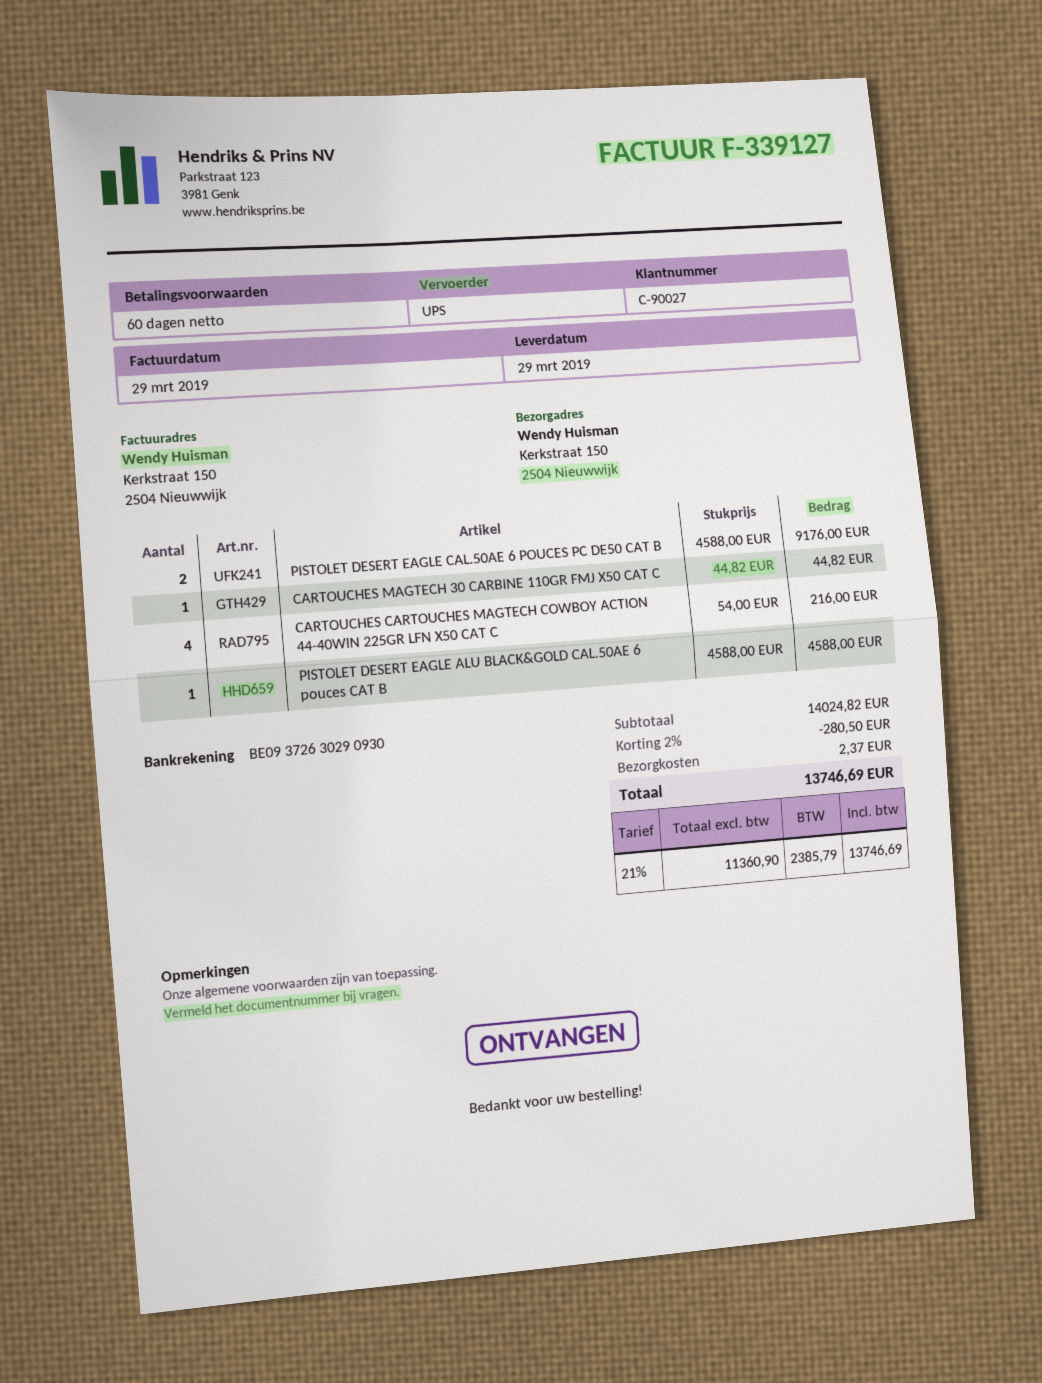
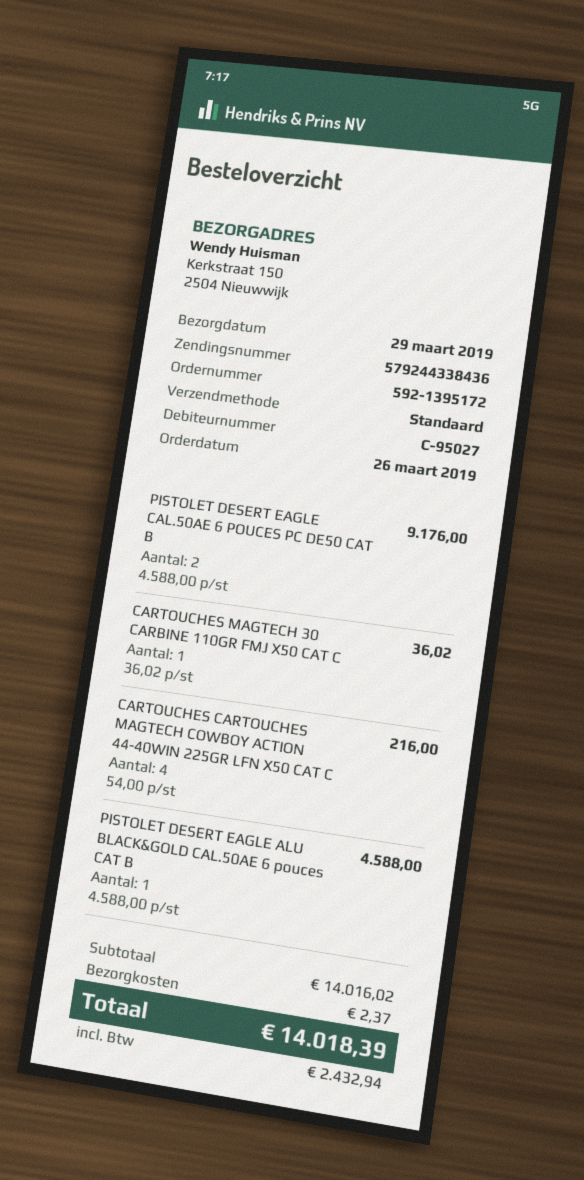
customer number: C-90027 -> C-95027
shipping method: UPS -> standard
CARTOUCHES MAGTECH 30 CARBINE 110GR FMJ X50 CAT C: 1 x 44.82 = 44.82 -> 1 x 36.02 = 36.02
subtotal: 14024.82 -> 14016.02
discount: 2% = 280.50 -> none
tax: 2385.79 -> 2432.94
total: 13746.69 -> 14018.39

